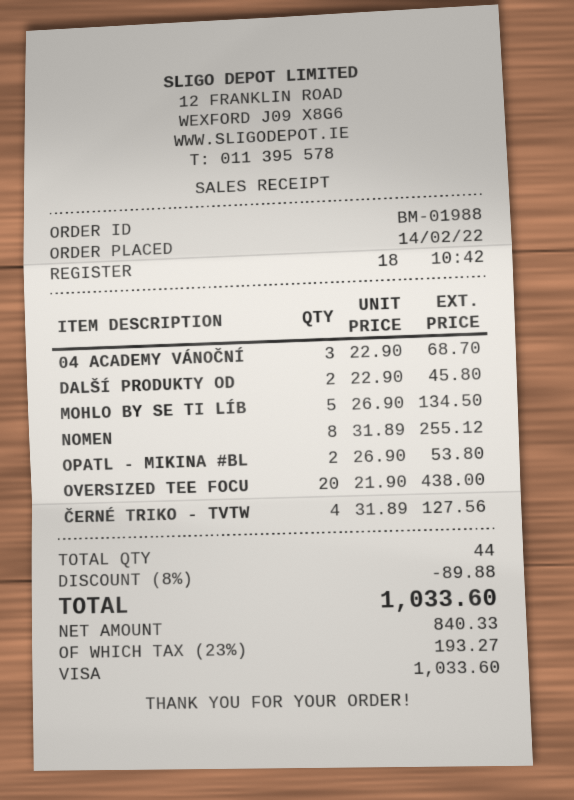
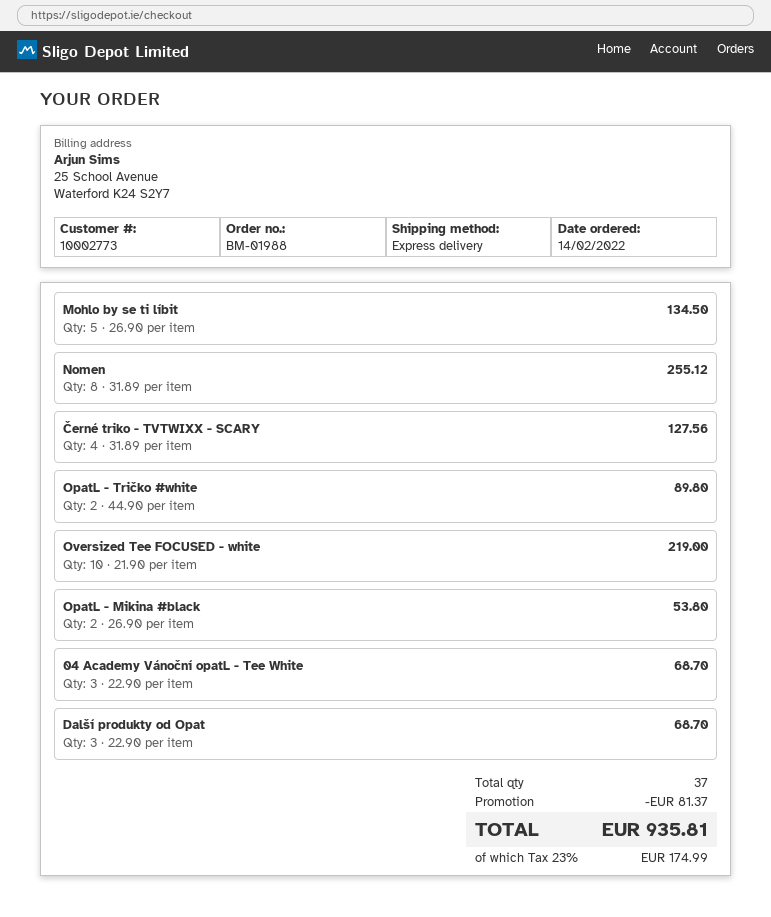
DALŠÍ PRODUKTY OD: 2 x 22.90 = 45.80 -> 3 x 22.90 = 68.70
OVERSIZED TEE FOCU: 20 x 21.90 = 438.00 -> 10 x 21.90 = 219.00
OpatL - Tričko #white: none -> 2 x 44.90 = 89.80
total quantity: 44 -> 37
discount: 89.88 -> 81.37
tax: 23% = 193.27 -> 23% = 174.99
total: 1033.60 -> 935.81

